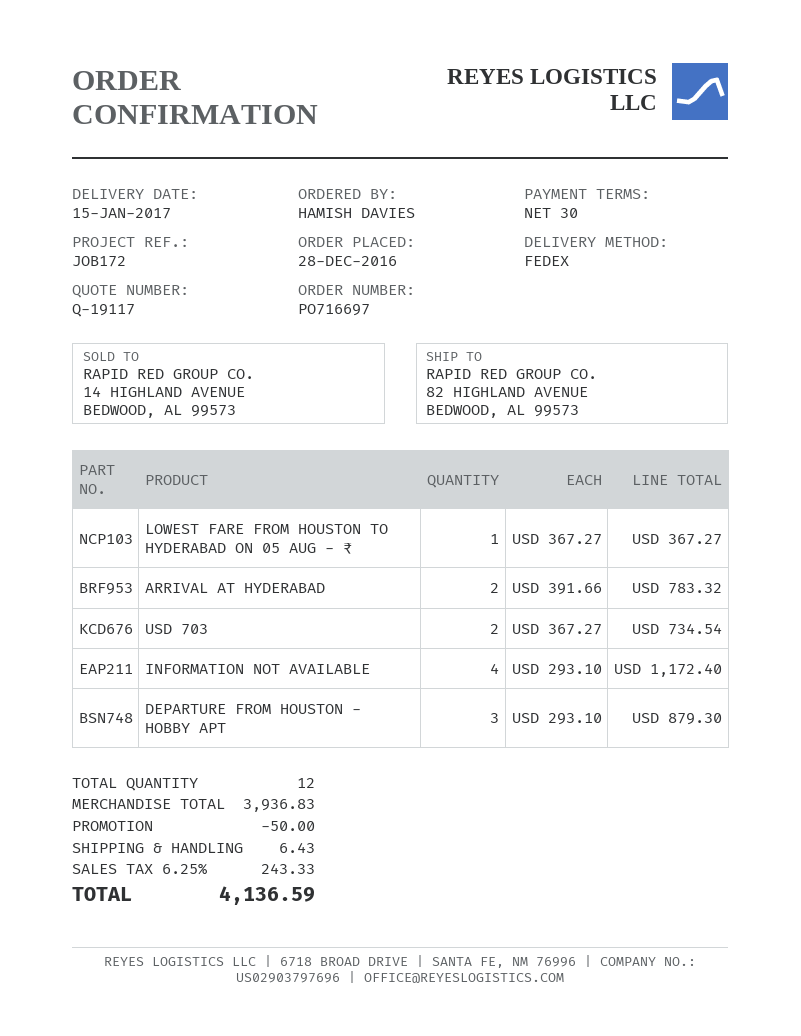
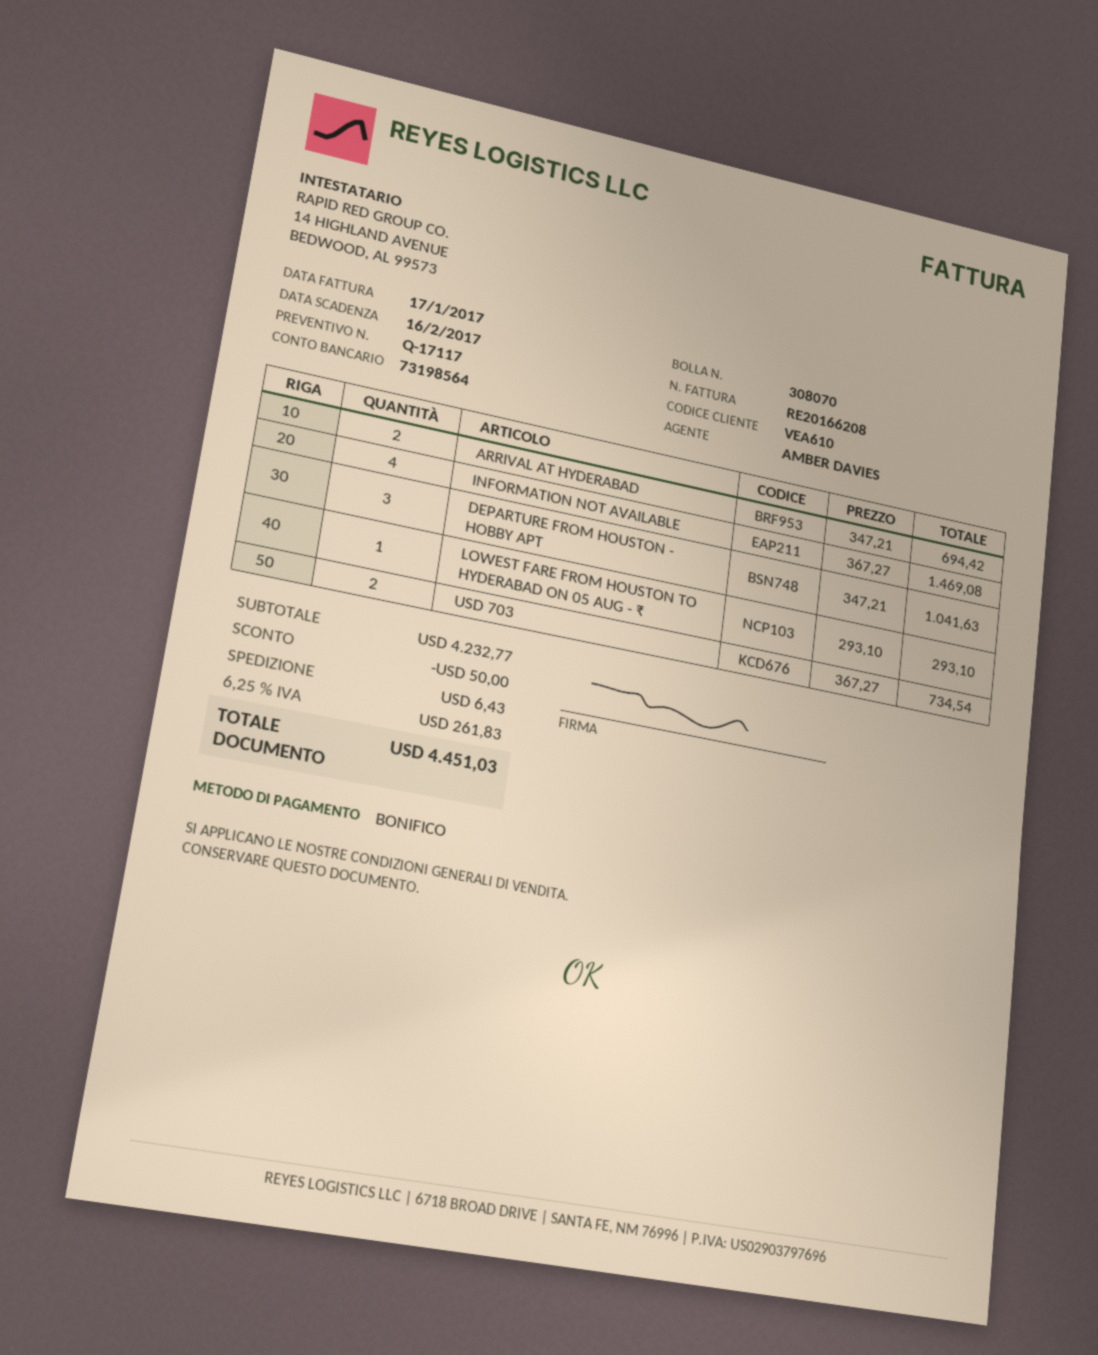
quote number: Q-19117 -> Q-17117
LOWEST FARE FROM HOUSTON TO HYDERABAD ON 05 AUG - ₹: 1 x 367.27 = 367.27 -> 1 x 293.10 = 293.10
ARRIVAL AT HYDERABAD: 2 x 391.66 = 783.32 -> 2 x 347.21 = 694.42
INFORMATION NOT AVAILABLE: 4 x 293.10 = 1172.40 -> 4 x 367.27 = 1469.08
DEPARTURE FROM HOUSTON - HOBBY APT: 3 x 293.10 = 879.30 -> 3 x 347.21 = 1041.63
subtotal: 3936.83 -> 4232.77
tax: 6.25% = 243.33 -> 6.25% = 261.83
total: 4136.59 -> 4451.03

